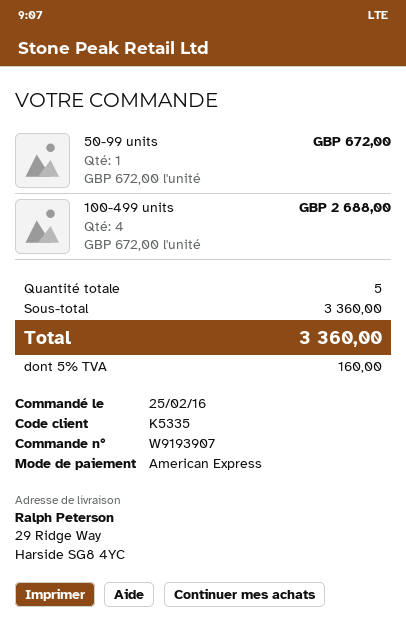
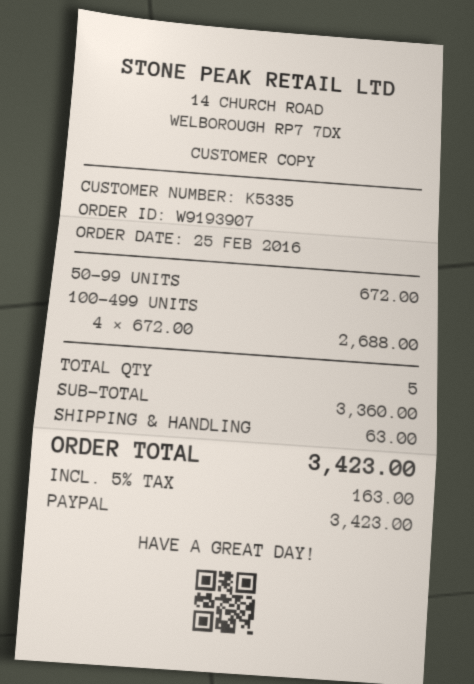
payment method: American Express -> PayPal
shipping: none -> 63.00
tax: 5% = 160.00 -> 5% = 163.00
total: 3360.00 -> 3423.00

